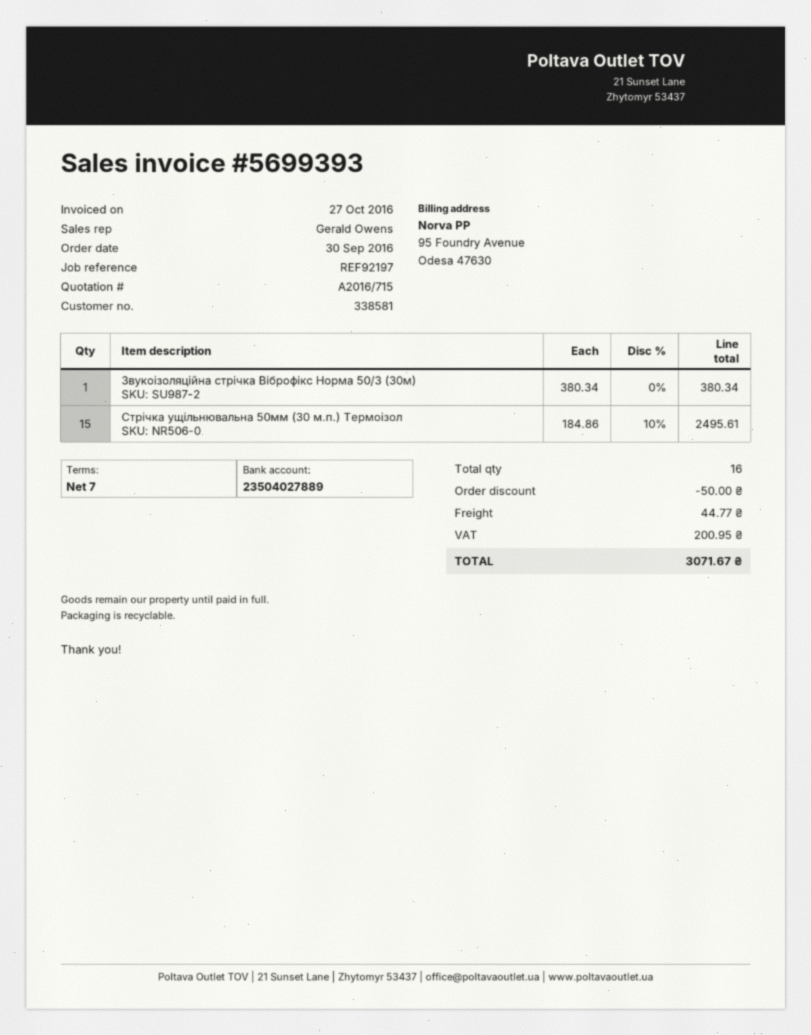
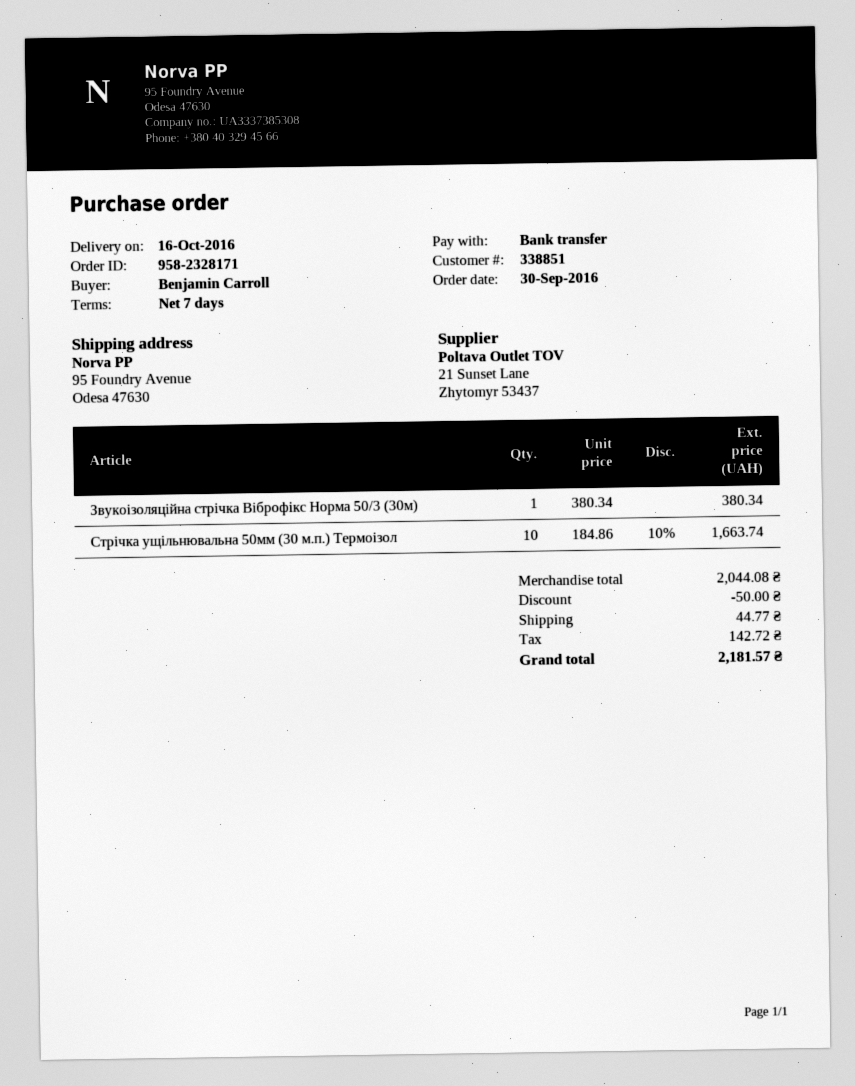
customer number: 338581 -> 338851
Стрічка ущільнювальна 50мм (30 м.п.) Термоізол: 15 x 184.86 - 10% = 2495.61 -> 10 x 184.86 - 10% = 1663.74
tax: 200.95 -> 142.72
total: 3071.67 -> 2181.57

